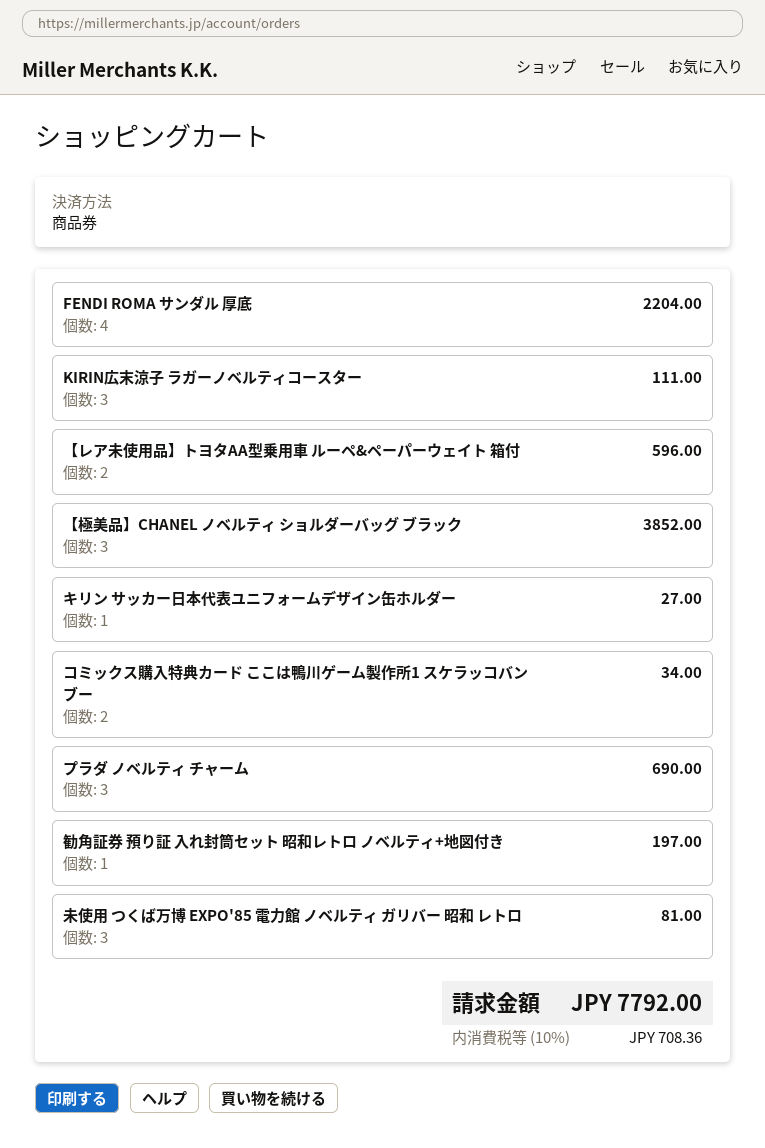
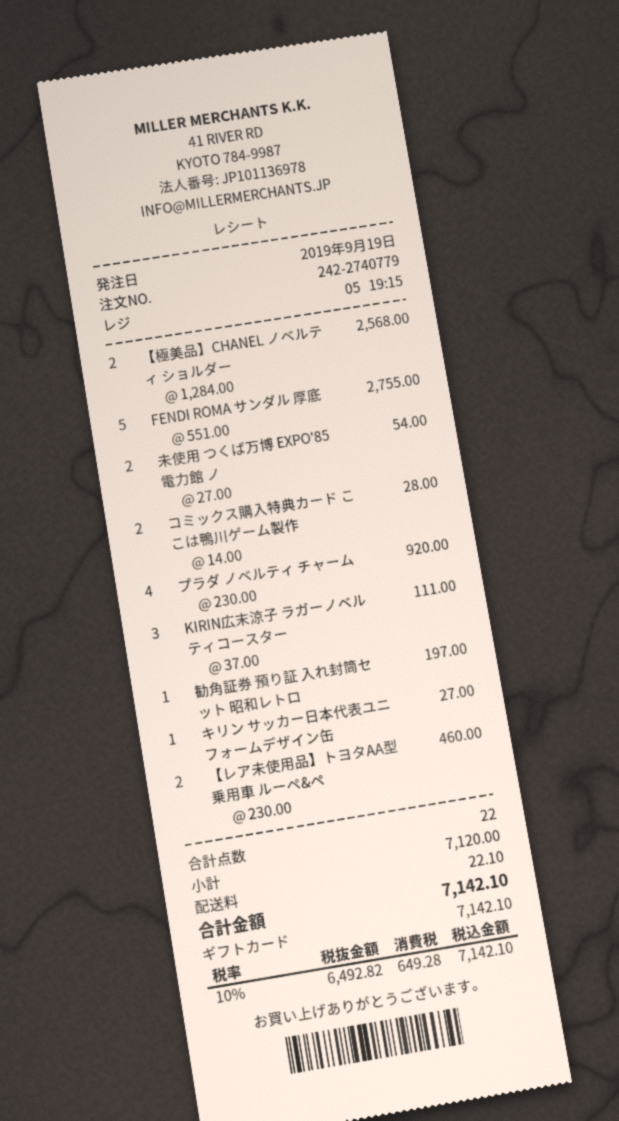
FENDI ROMA サンダル 厚底: 4 for 2204.00 -> 5 for 2755.00
【レア未使用品】トヨタAA型乗用車 ルーペ&ペーパーウェイト 箱付: 2 for 596.00 -> 2 for 460.00
【極美品】CHANEL ノベルティ ショルダーバッグ ブラック: 3 for 3852.00 -> 2 for 2568.00
コミックス購入特典カード ここは鴨川ゲーム製作所1 スケラッコバンブー: 2 for 34.00 -> 2 for 28.00
プラダ ノベルティ チャーム: 3 for 690.00 -> 4 for 920.00
未使用 つくば万博 EXPO'85 電力館 ノベルティ ガリバー 昭和 レトロ: 3 for 81.00 -> 2 for 54.00
shipping: none -> 22.10
tax: 10% = 708.36 -> 10% = 649.28
total: 7792.00 -> 7142.10

